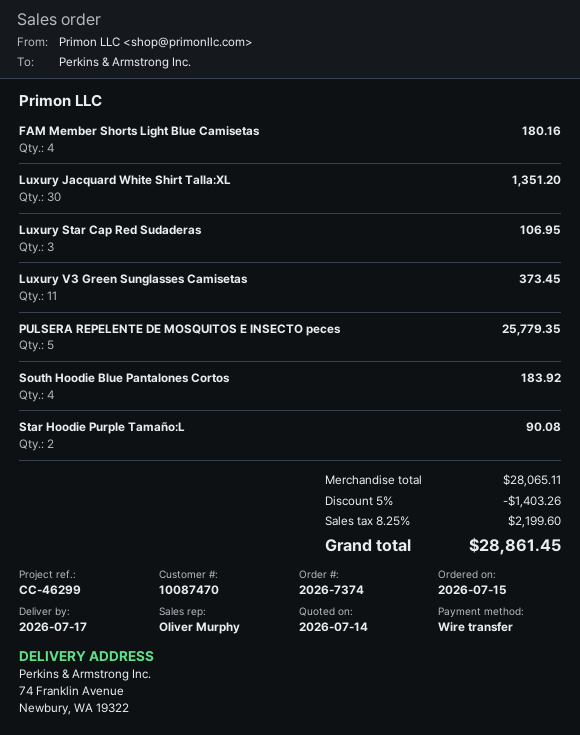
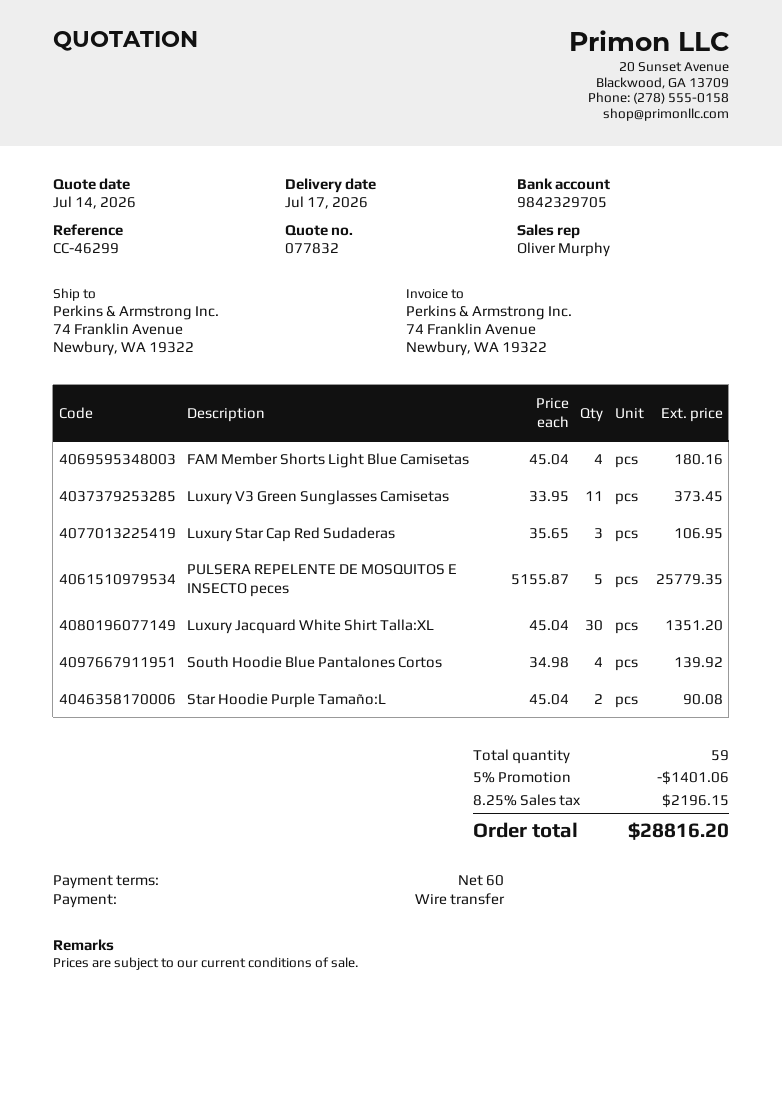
South Hoodie Blue Pantalones Cortos: 4 for 183.92 -> 4 for 139.92
discount: 5% = 1403.26 -> 5% = 1401.06
tax: 8.25% = 2199.60 -> 8.25% = 2196.15
total: 28861.45 -> 28816.20

